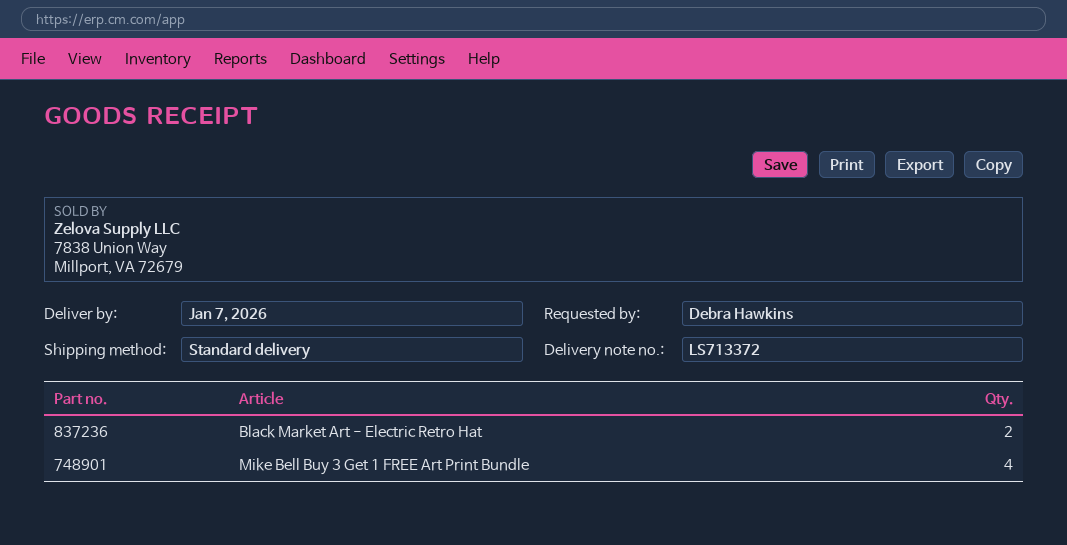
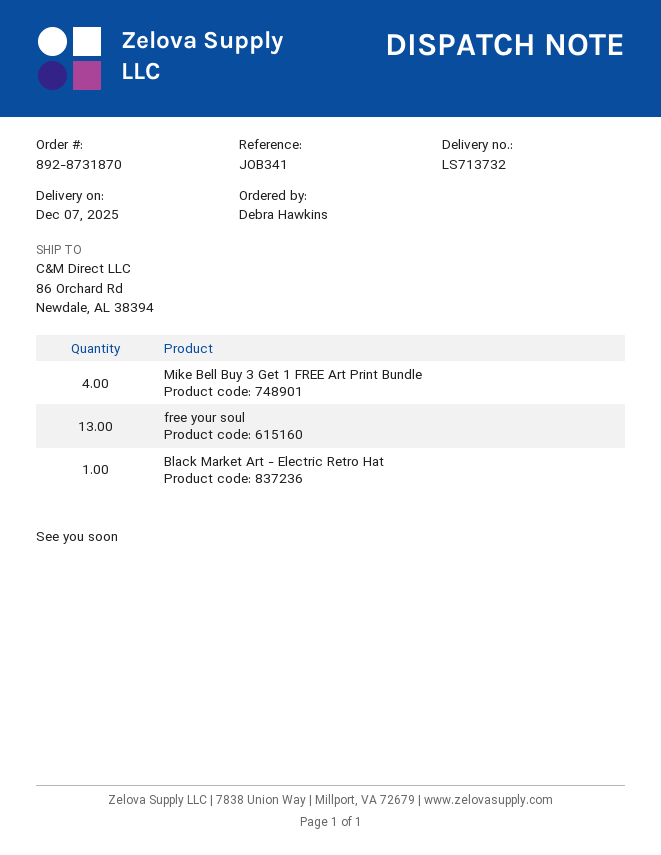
delivery note number: LS713372 -> LS713732
delivery date: 2026-01-07 -> 2025-12-07
Black Market Art - Electric Retro Hat: 2 -> 1
free your soul: none -> 13

